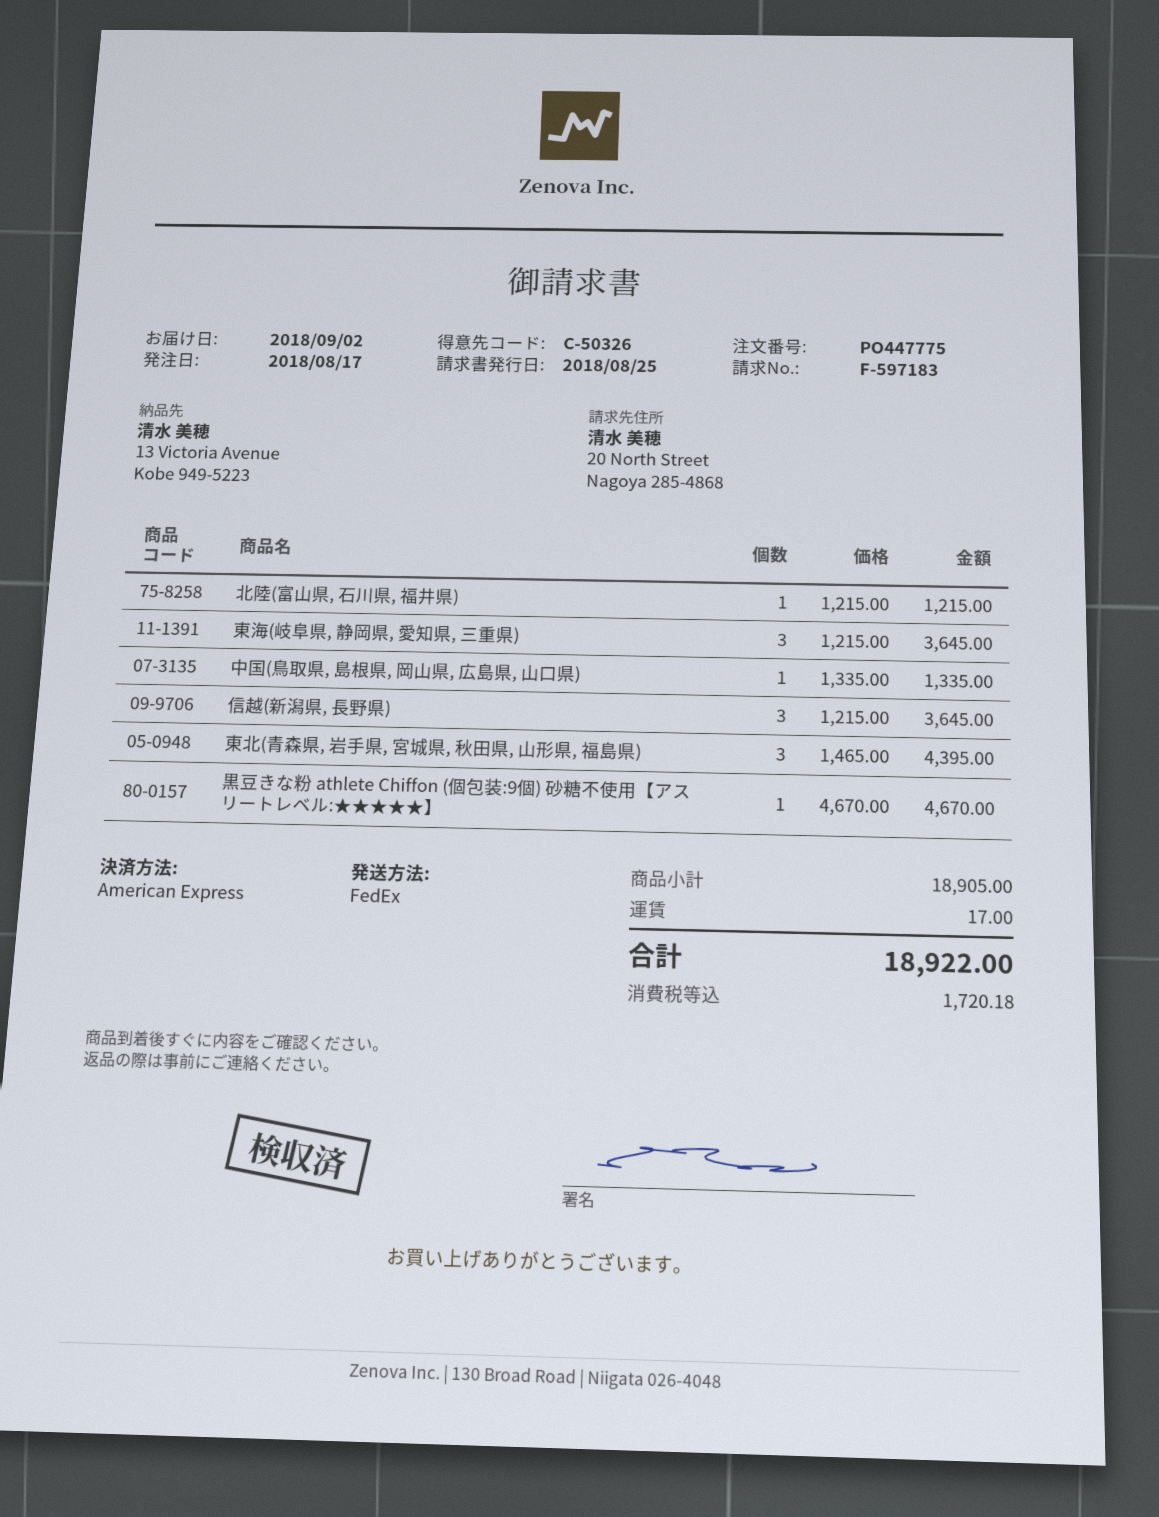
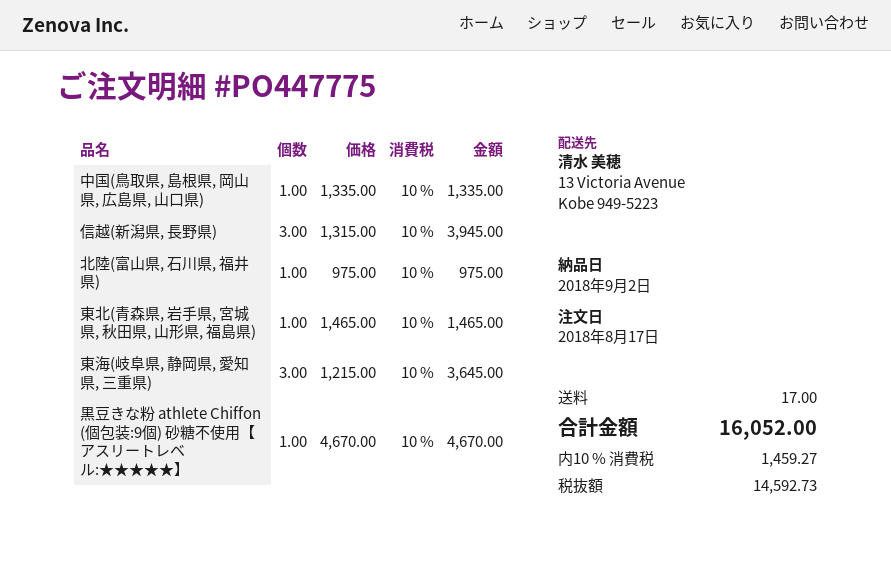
北陸(富山県, 石川県, 福井県): 1 x 1215.00 = 1215.00 -> 1 x 975.00 = 975.00
信越(新潟県, 長野県): 3 x 1215.00 = 3645.00 -> 3 x 1315.00 = 3945.00
東北(青森県, 岩手県, 宮城県, 秋田県, 山形県, 福島県): 3 x 1465.00 = 4395.00 -> 1 x 1465.00 = 1465.00
tax: 1720.18 -> 1459.27
total: 18922.00 -> 16052.00

